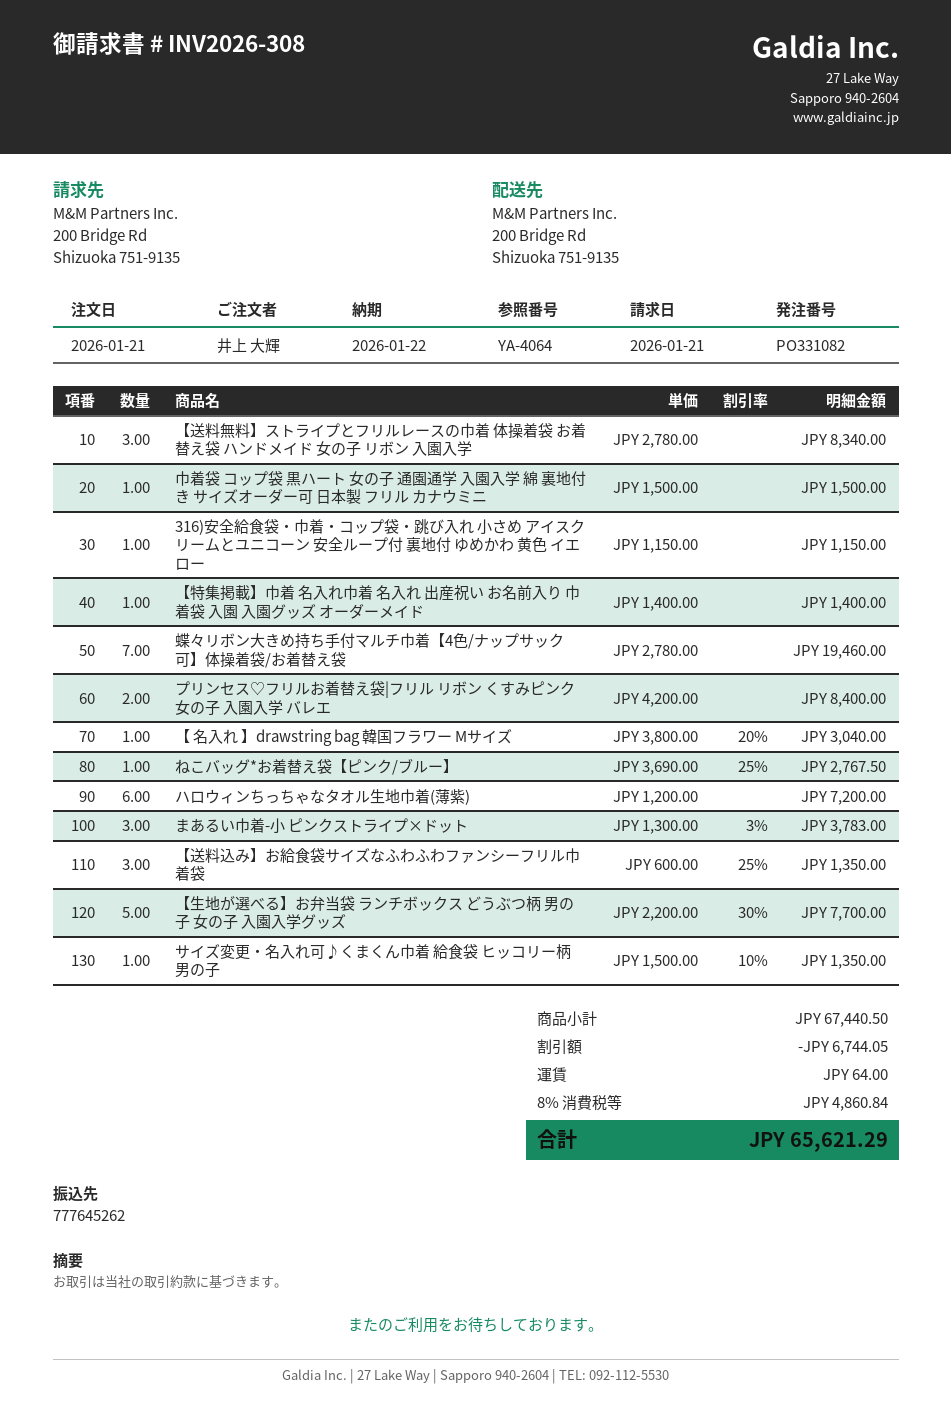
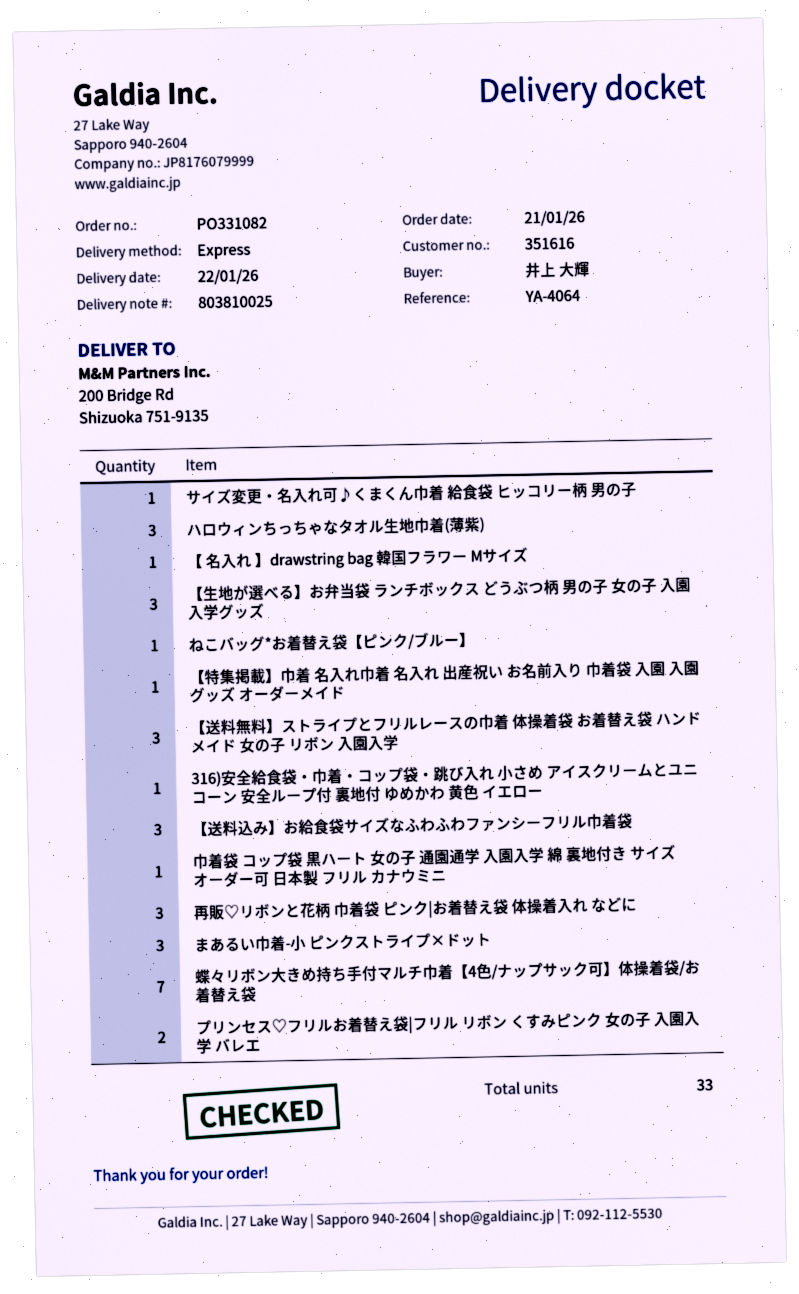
ハロウィンちっちゃなタオル生地巾着(薄紫): 6 -> 3
【生地が選べる】お弁当袋 ランチボックス どうぶつ柄 男の子 女の子 入園入学グッズ: 5 -> 3
再販♡リボンと花柄 巾着袋 ピンク|お着替え袋 体操着入れ などに: none -> 3

